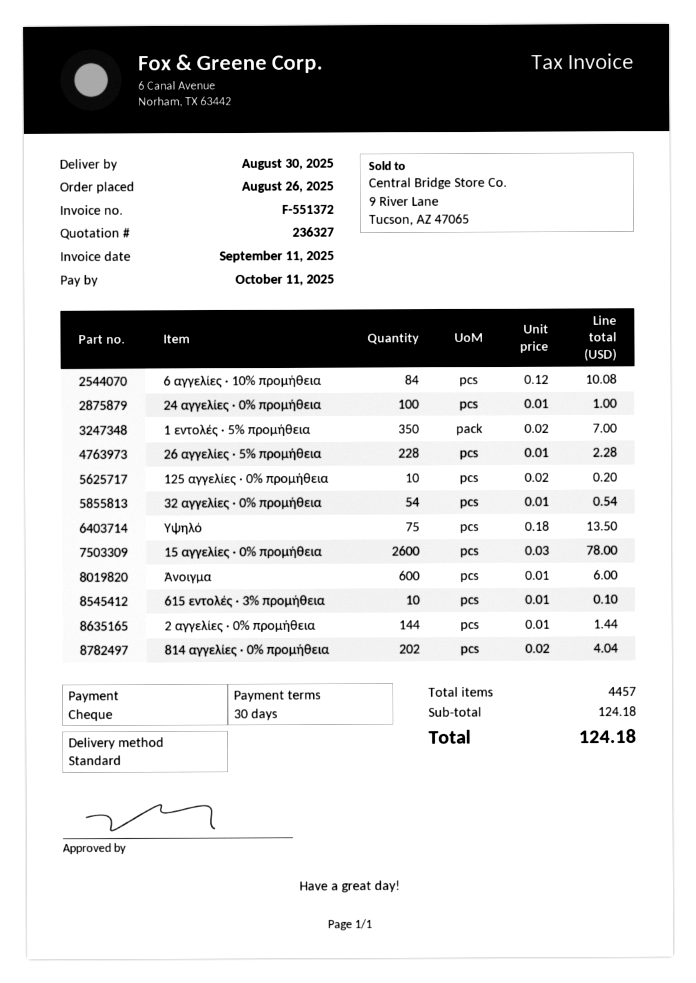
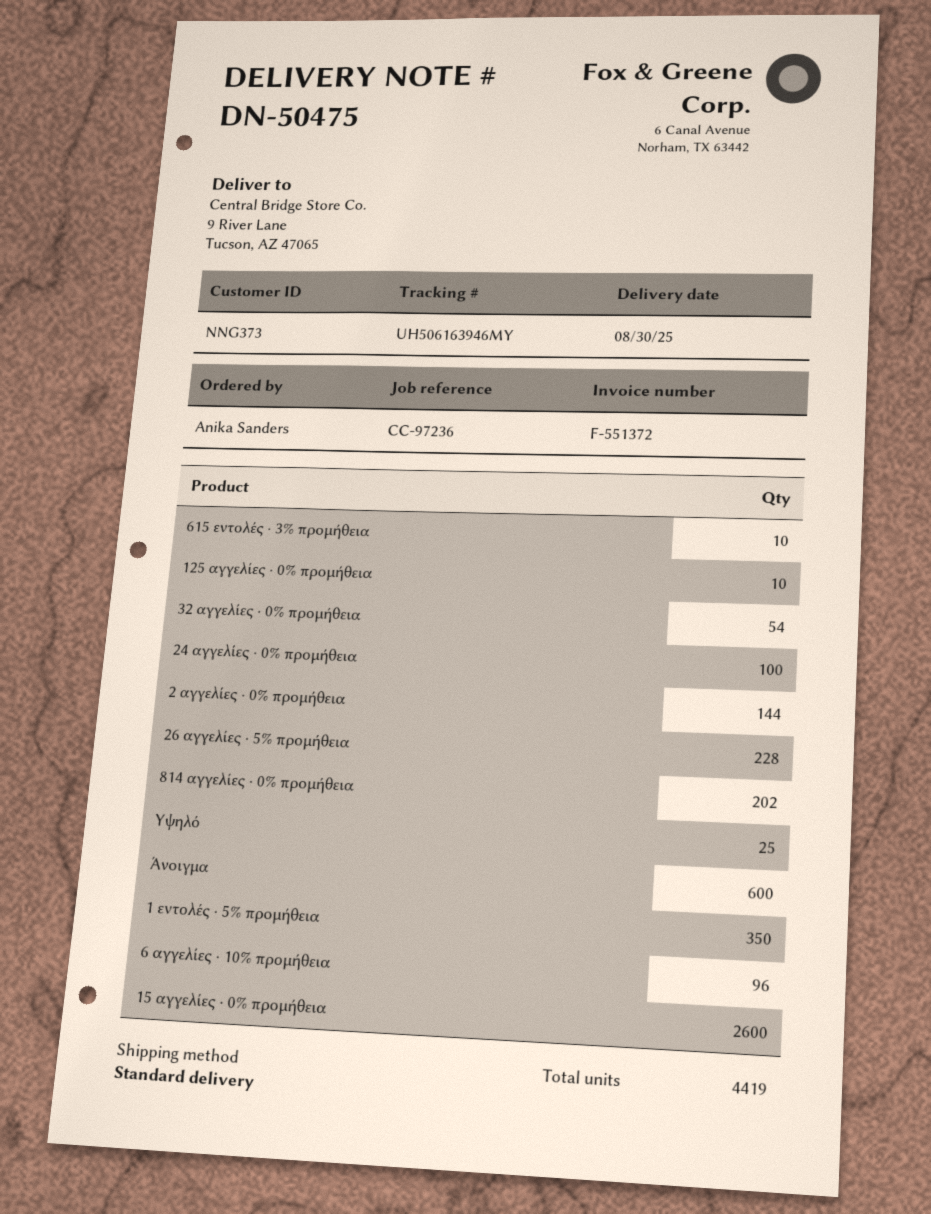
6 αγγελίες · 10% προμήθεια: 84 -> 96
Υψηλό: 75 -> 25
total quantity: 4457 -> 4419

